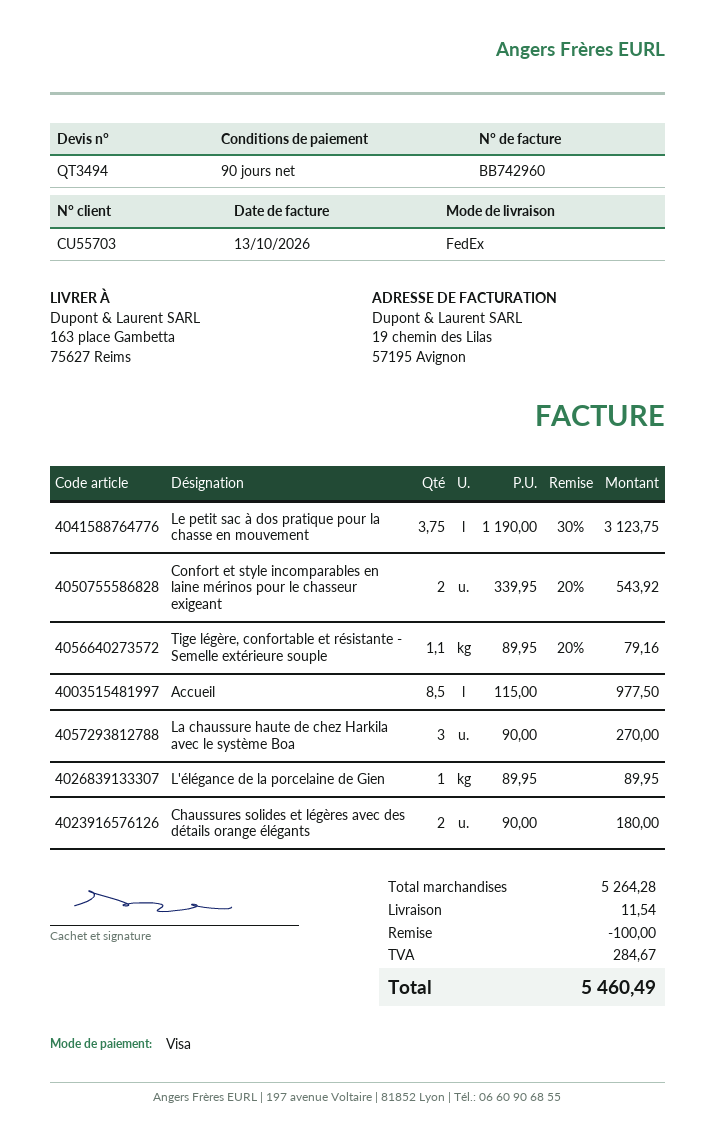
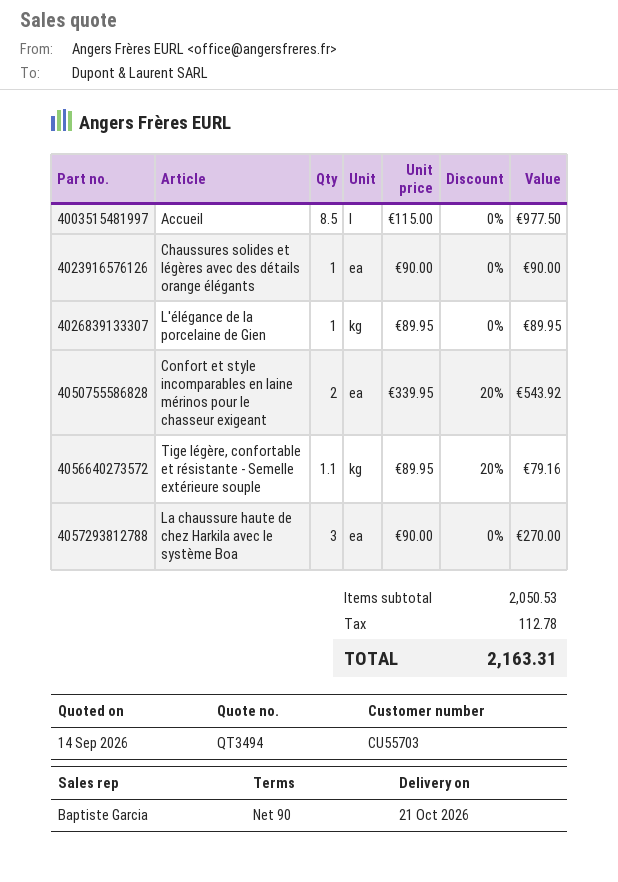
Le petit sac à dos pratique pour la chasse en mouvement: 3.75 x 1190.00 - 30% = 3123.75 -> none
Chaussures solides et légères avec des détails orange élégants: 2 x 90.00 = 180.00 -> 1 x 90.00 = 90.00
subtotal: 5264.28 -> 2050.53
discount: 100.00 -> none
shipping: 11.54 -> none
tax: 284.67 -> 112.78
total: 5460.49 -> 2163.31

